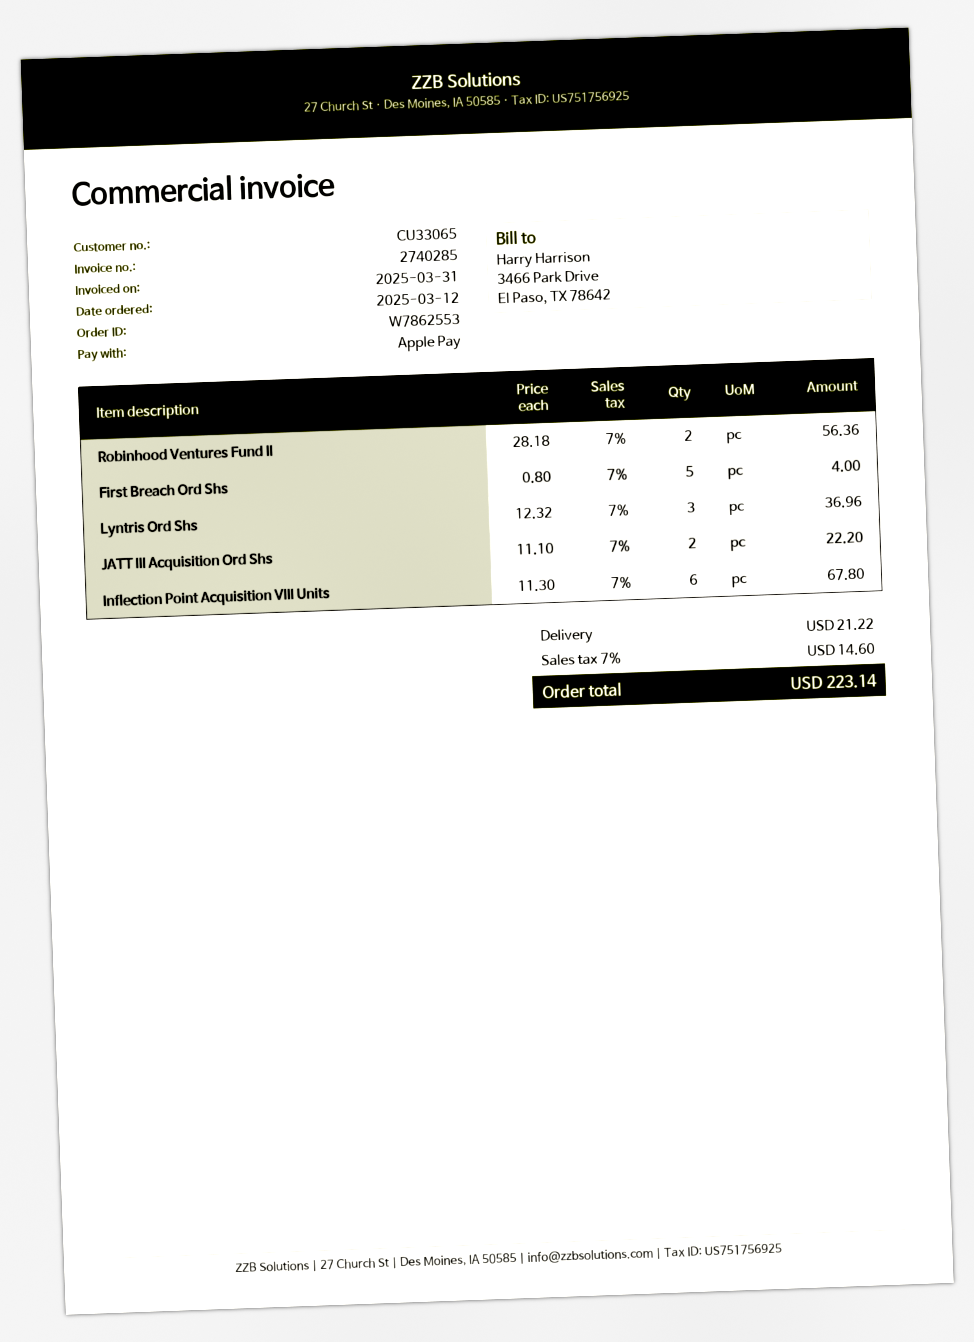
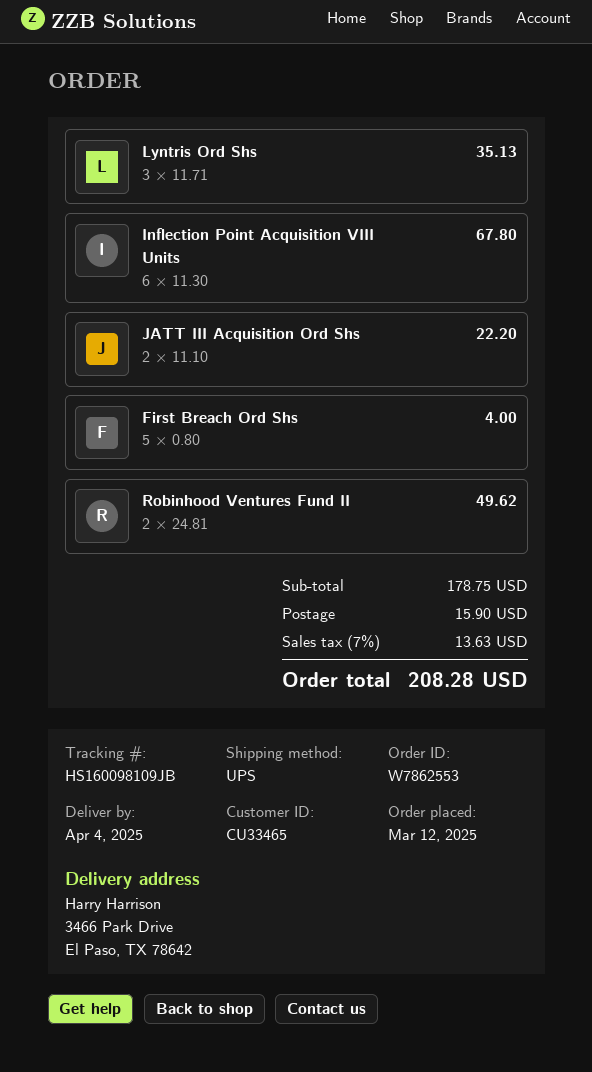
customer number: CU33065 -> CU33465
Robinhood Ventures Fund II: 2 x 28.18 = 56.36 -> 2 x 24.81 = 49.62
Lyntris Ord Shs: 3 x 12.32 = 36.96 -> 3 x 11.71 = 35.13
shipping: 21.22 -> 15.90
tax: 7% = 14.60 -> 7% = 13.63
total: 223.14 -> 208.28

